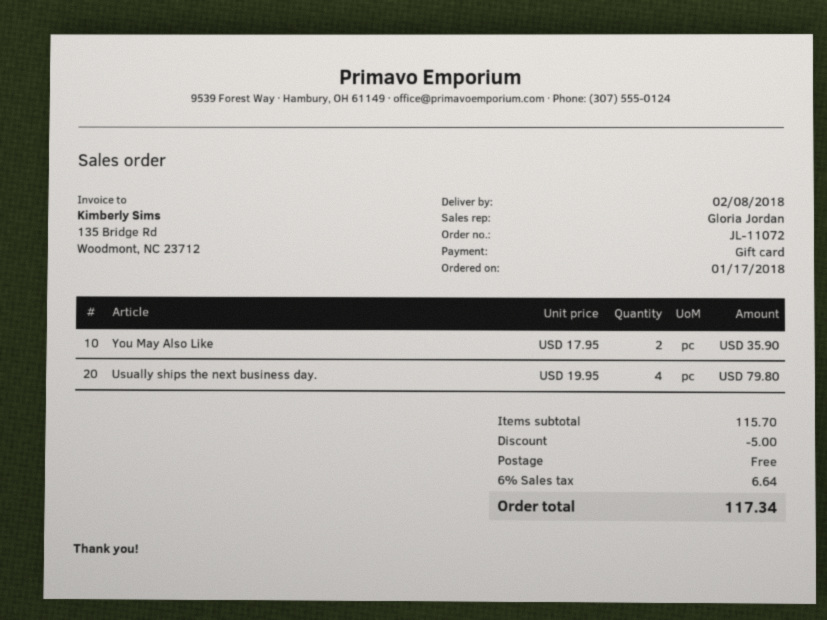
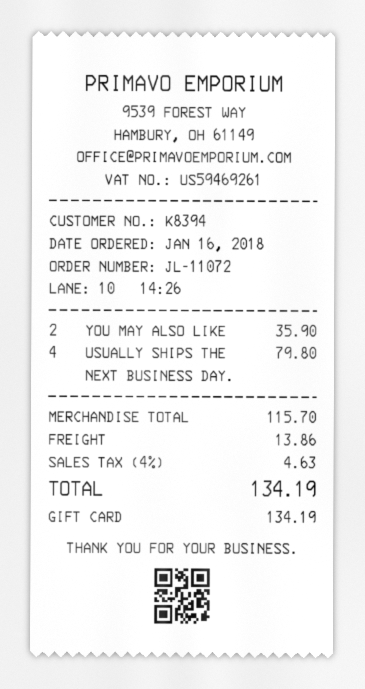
order date: 2018-01-17 -> 2018-01-16
discount: 5.00 -> none
shipping: 0.00 -> 13.86
tax: 6% = 6.64 -> 4% = 4.63
total: 117.34 -> 134.19

